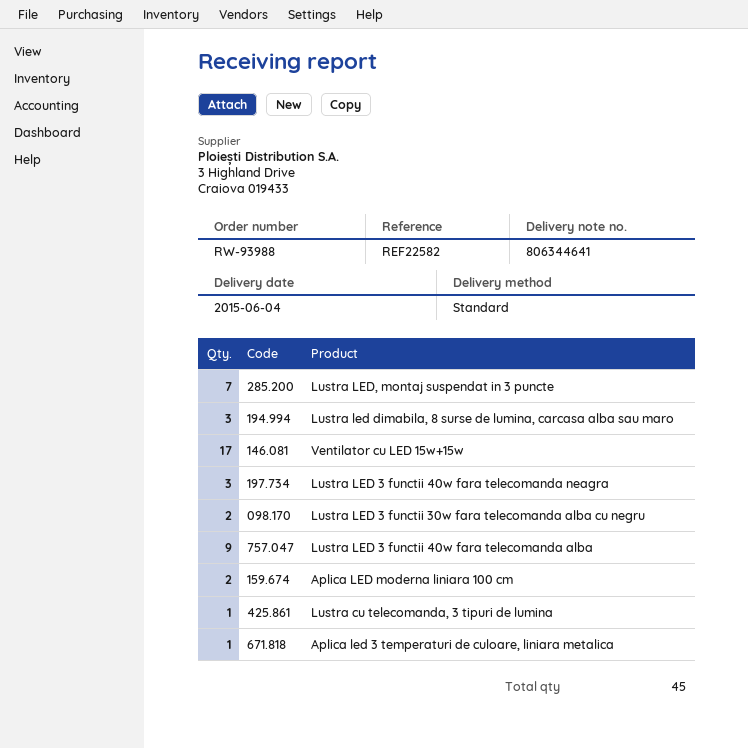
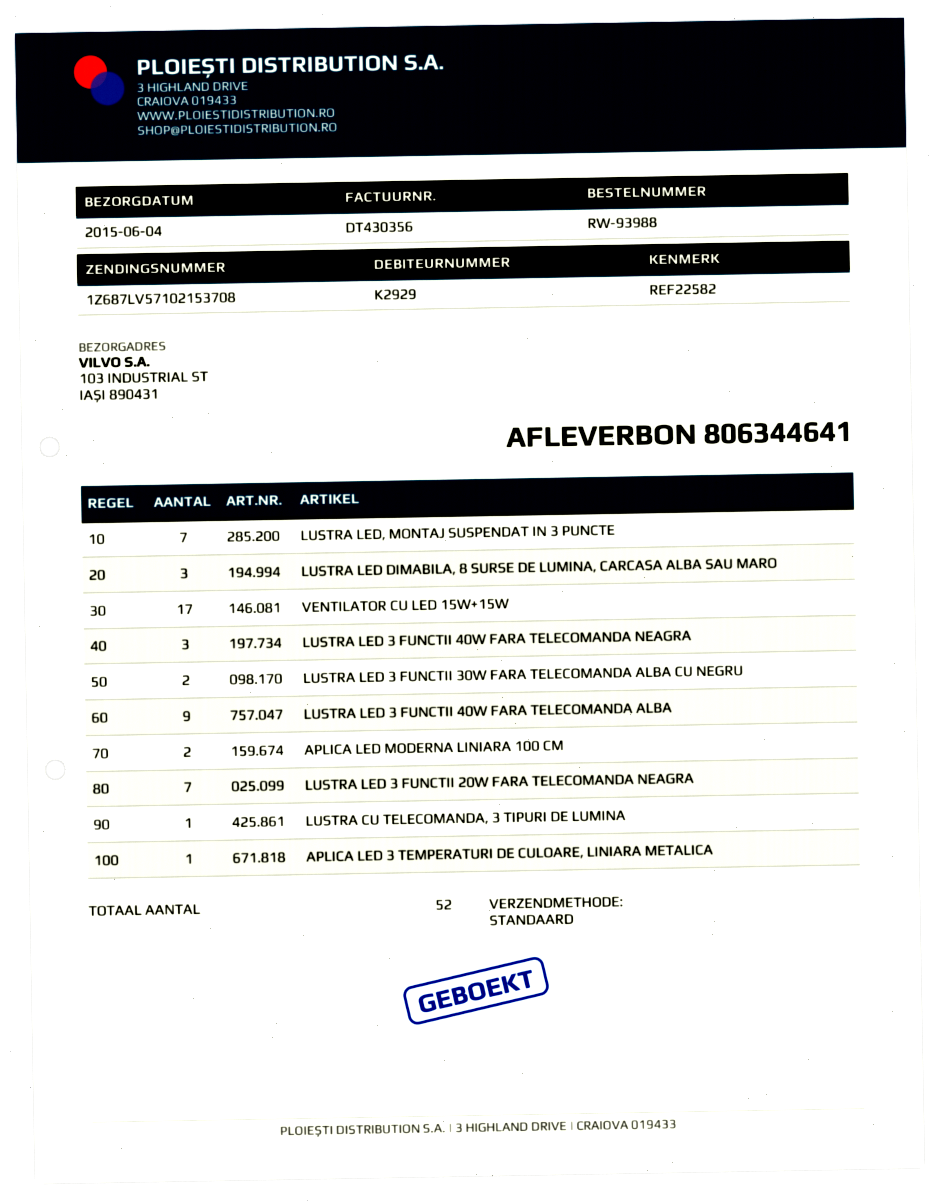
LUSTRA LED 3 FUNCTII 20W FARA TELECOMANDA NEAGRA: none -> 7
total quantity: 45 -> 52

